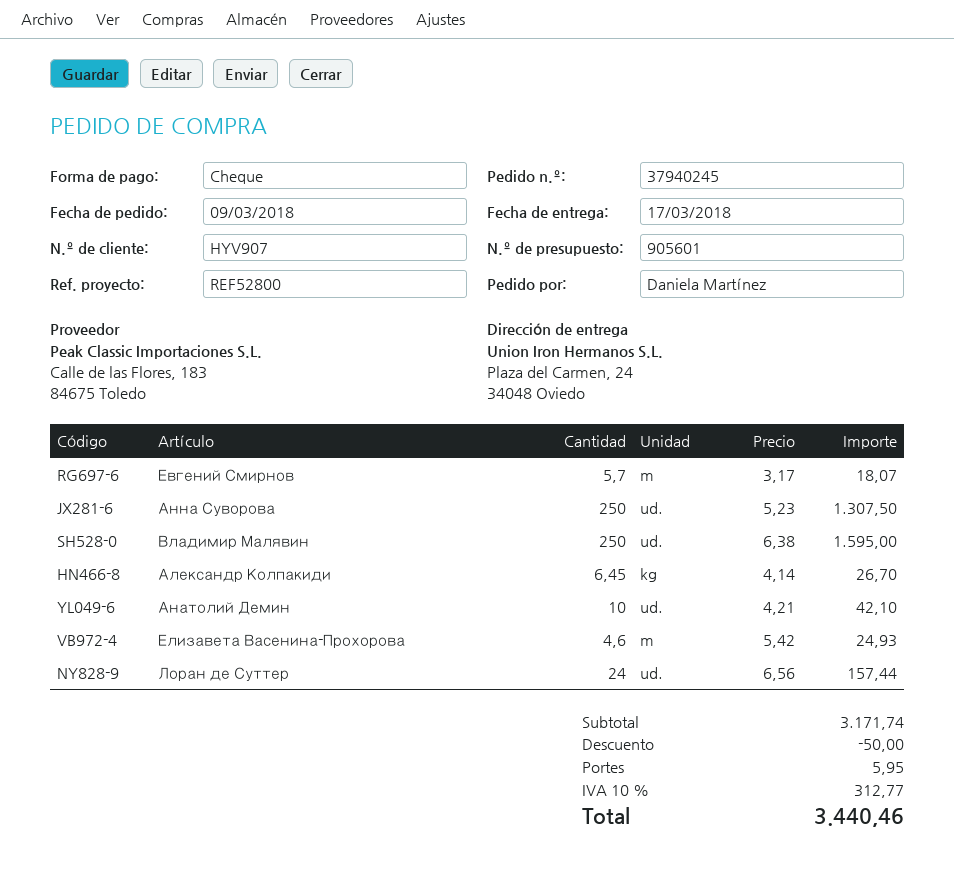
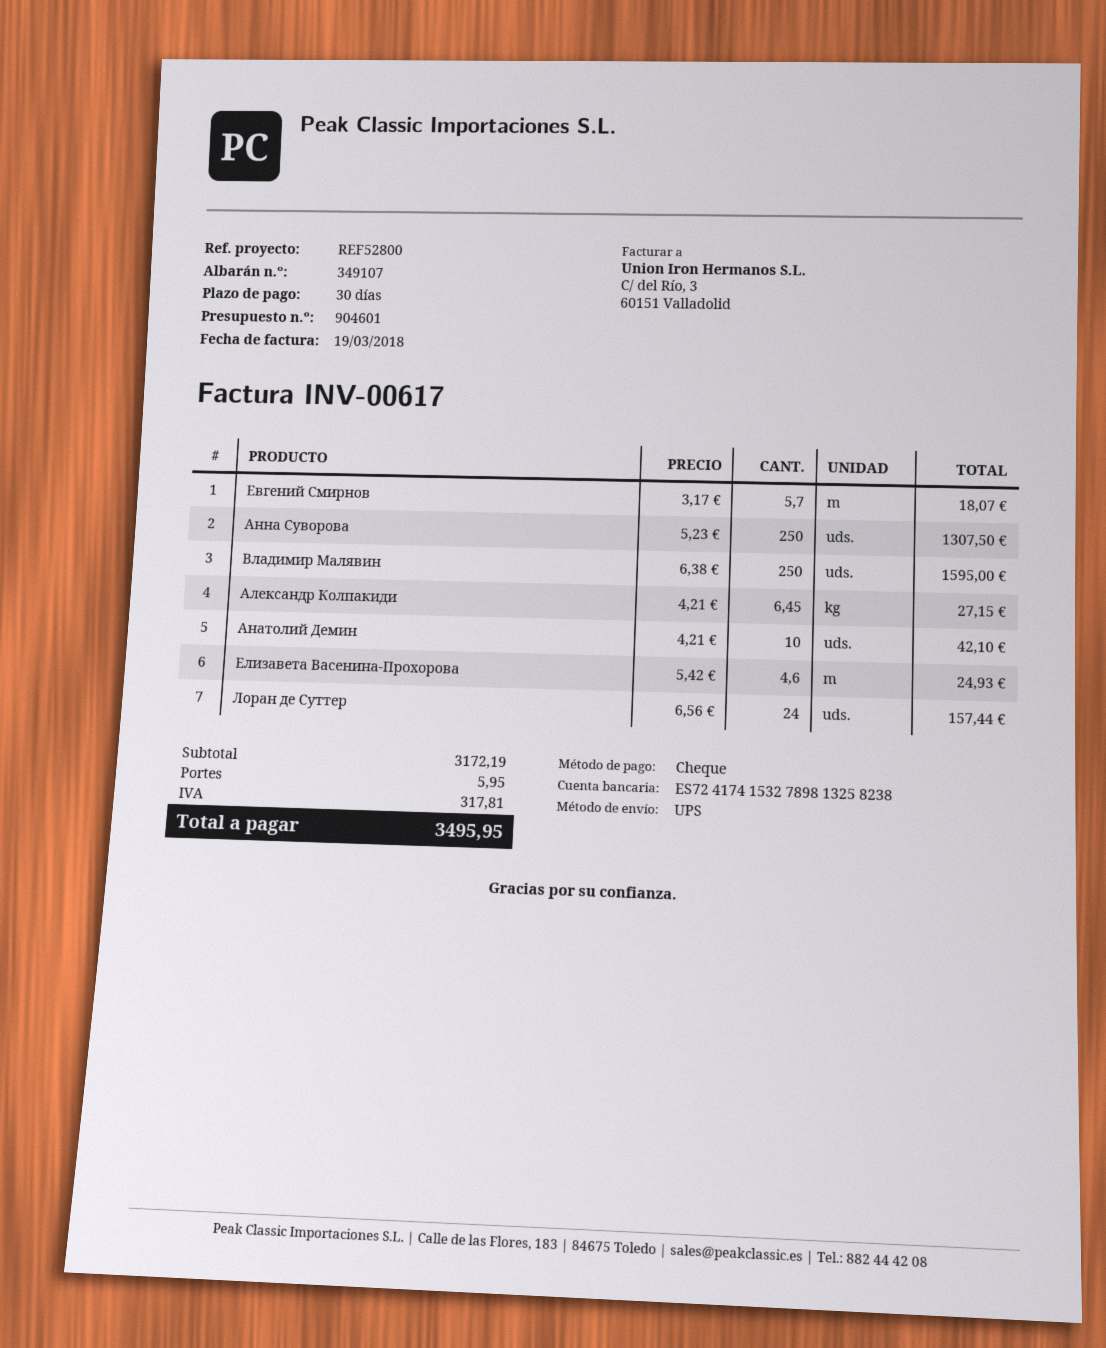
quote number: 905601 -> 904601
Александр Колпакиди: 6.45 x 4.14 = 26.70 -> 6.45 x 4.21 = 27.15
subtotal: 3171.74 -> 3172.19
discount: 50.00 -> none
tax: 312.77 -> 317.81
total: 3440.46 -> 3495.95

